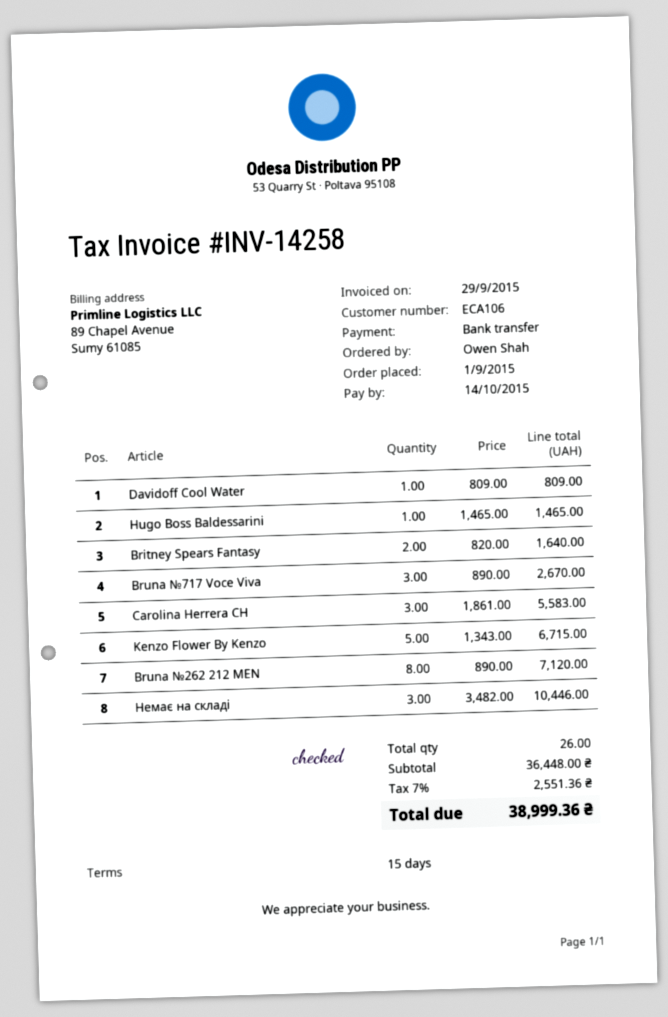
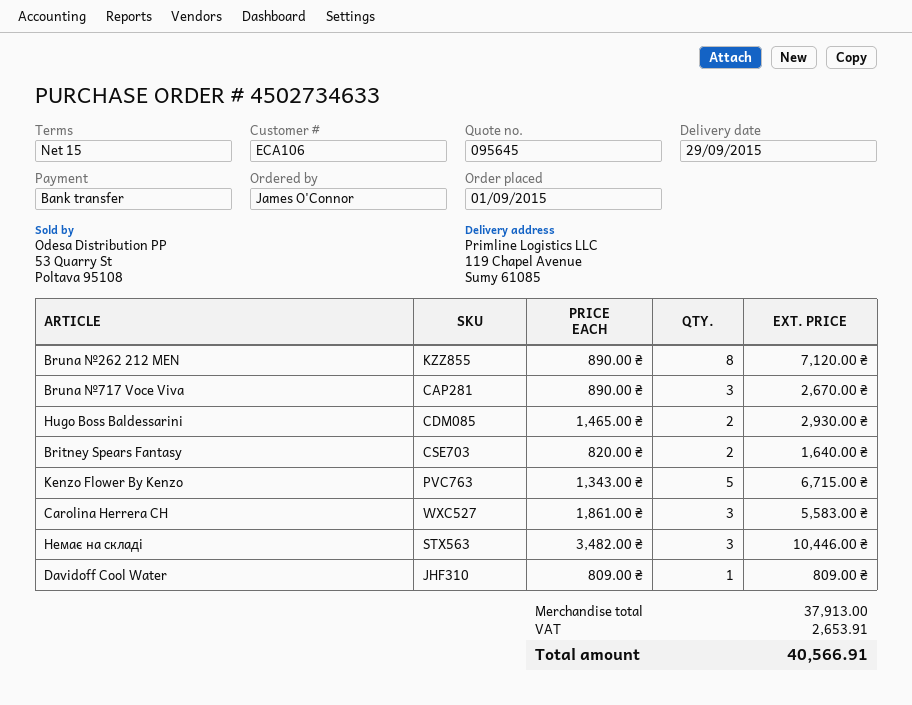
ordered by: Owen Shah -> James O'Connor
Hugo Boss Baldessarini: 1 x 1465.00 = 1465.00 -> 2 x 1465.00 = 2930.00
subtotal: 36448.00 -> 37913.00
tax: 2551.36 -> 2653.91
total: 38999.36 -> 40566.91

